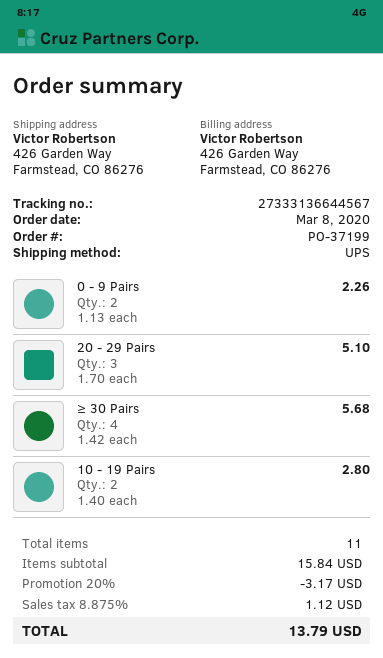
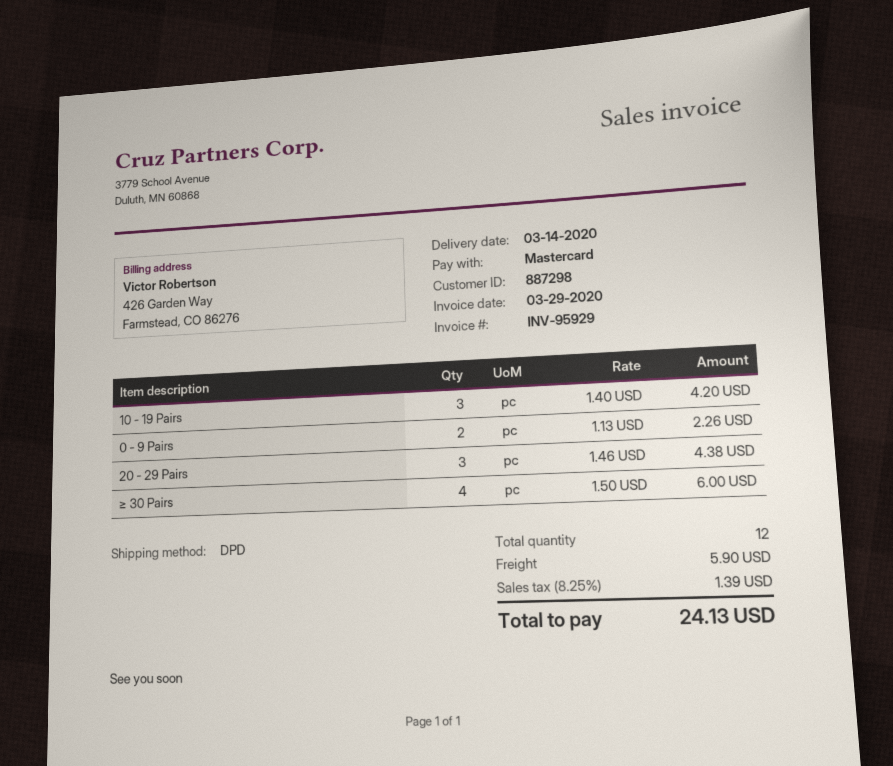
shipping method: UPS -> DPD
20 - 29 Pairs: 3 x 1.70 = 5.10 -> 3 x 1.46 = 4.38
≥ 30 Pairs: 4 x 1.42 = 5.68 -> 4 x 1.50 = 6.00
10 - 19 Pairs: 2 x 1.40 = 2.80 -> 3 x 1.40 = 4.20
total quantity: 11 -> 12
discount: 20% = 3.17 -> none
shipping: none -> 5.90
tax: 8.875% = 1.12 -> 8.25% = 1.39
total: 13.79 -> 24.13

